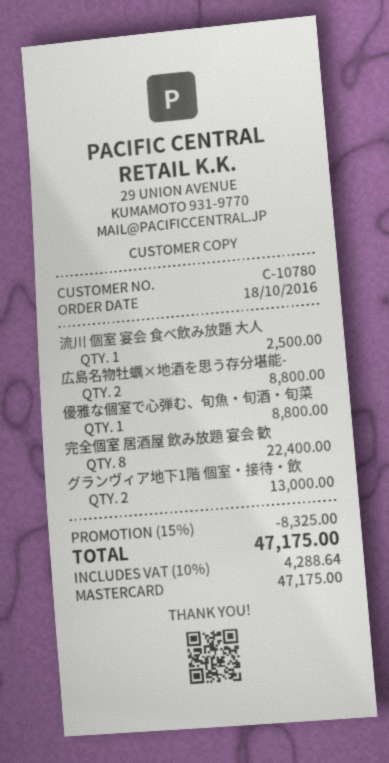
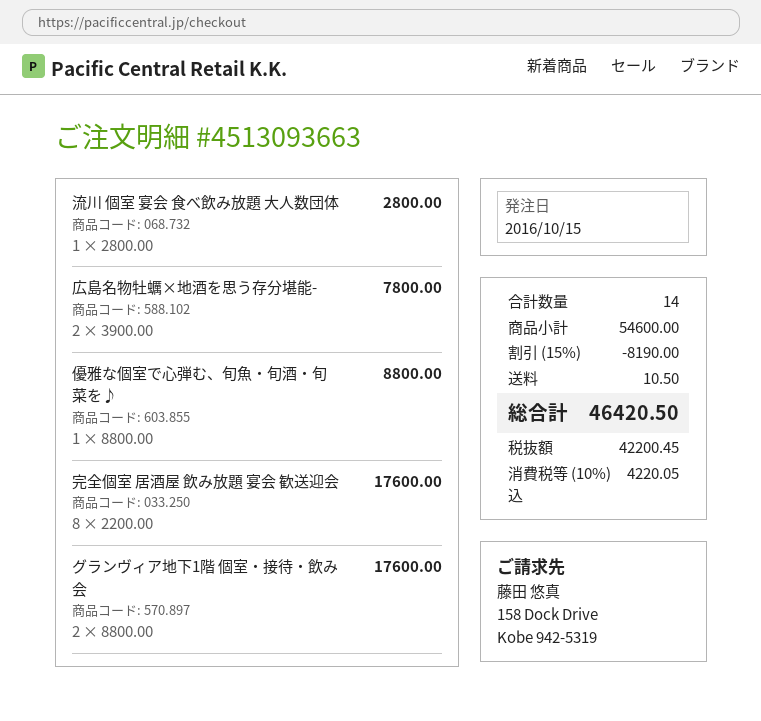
order date: 2016-10-18 -> 2016-10-15
流川 個室 宴会 食べ飲み放題 大人: 1 for 2500.00 -> 1 for 2800.00
広島名物牡蠣×地酒を思う存分堪能-: 2 for 8800.00 -> 2 for 7800.00
完全個室 居酒屋 飲み放題 宴会 歓: 8 for 22400.00 -> 8 for 17600.00
グランヴィア地下1階 個室・接待・飲: 2 for 13000.00 -> 2 for 17600.00
discount: 15% = 8325.00 -> 15% = 8190.00
shipping: none -> 10.50
tax: 10% = 4288.64 -> 10% = 4220.05
total: 47175.00 -> 46420.50

